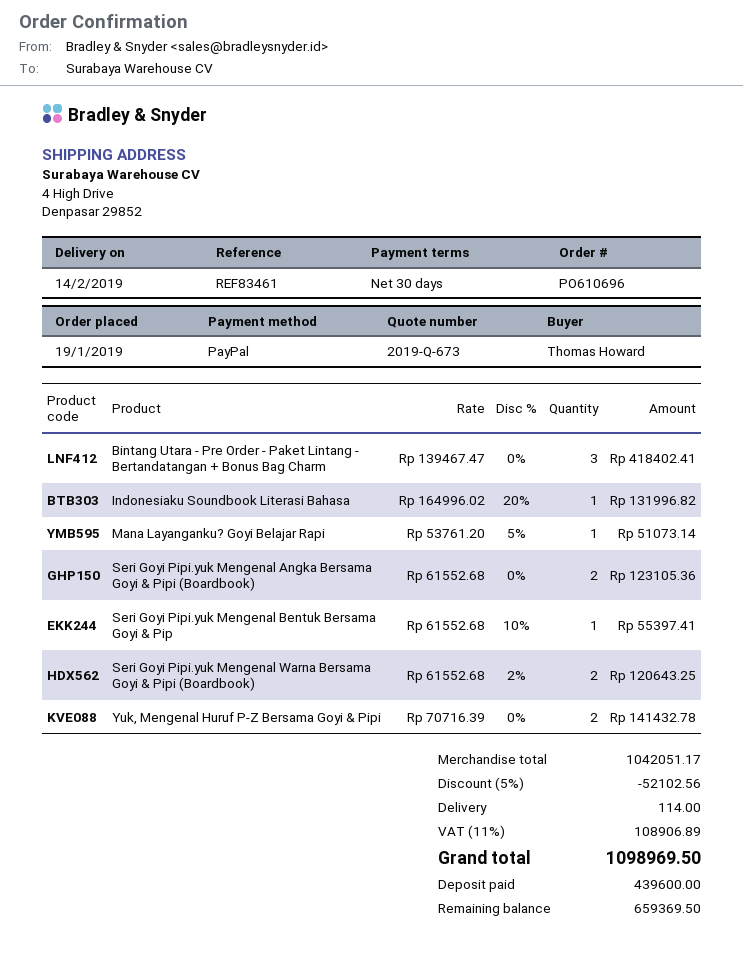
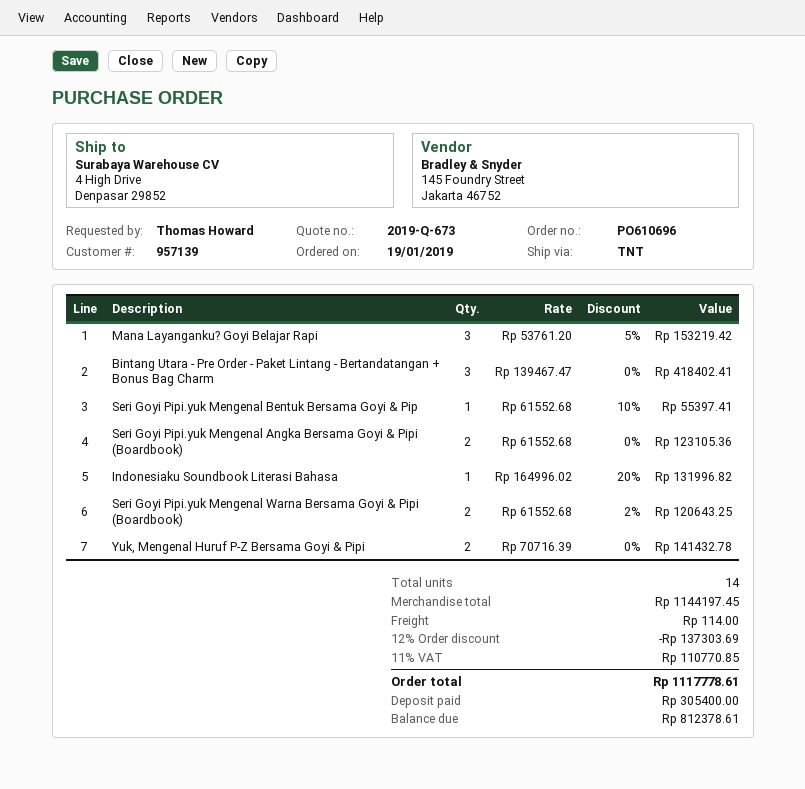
Mana Layanganku? Goyi Belajar Rapi: 1 x 53761.20 - 5% = 51073.14 -> 3 x 53761.20 - 5% = 153219.42
subtotal: 1042051.17 -> 1144197.45
discount: 5% = 52102.56 -> 12% = 137303.69
tax: 11% = 108906.89 -> 11% = 110770.85
total: 1098969.50 -> 1117778.61
deposit: 439600.00 -> 305400.00
balance: 659369.50 -> 812378.61

